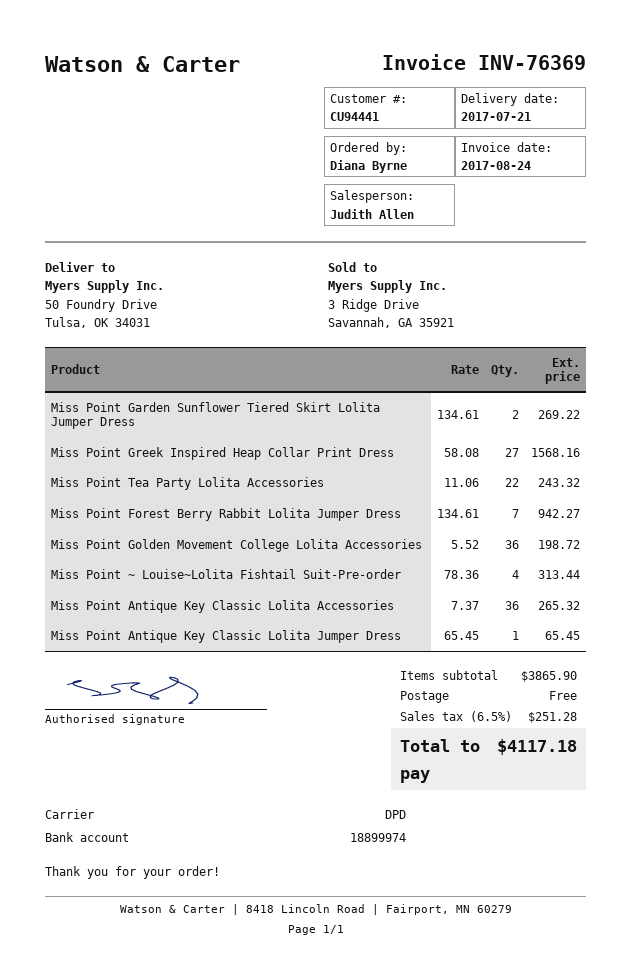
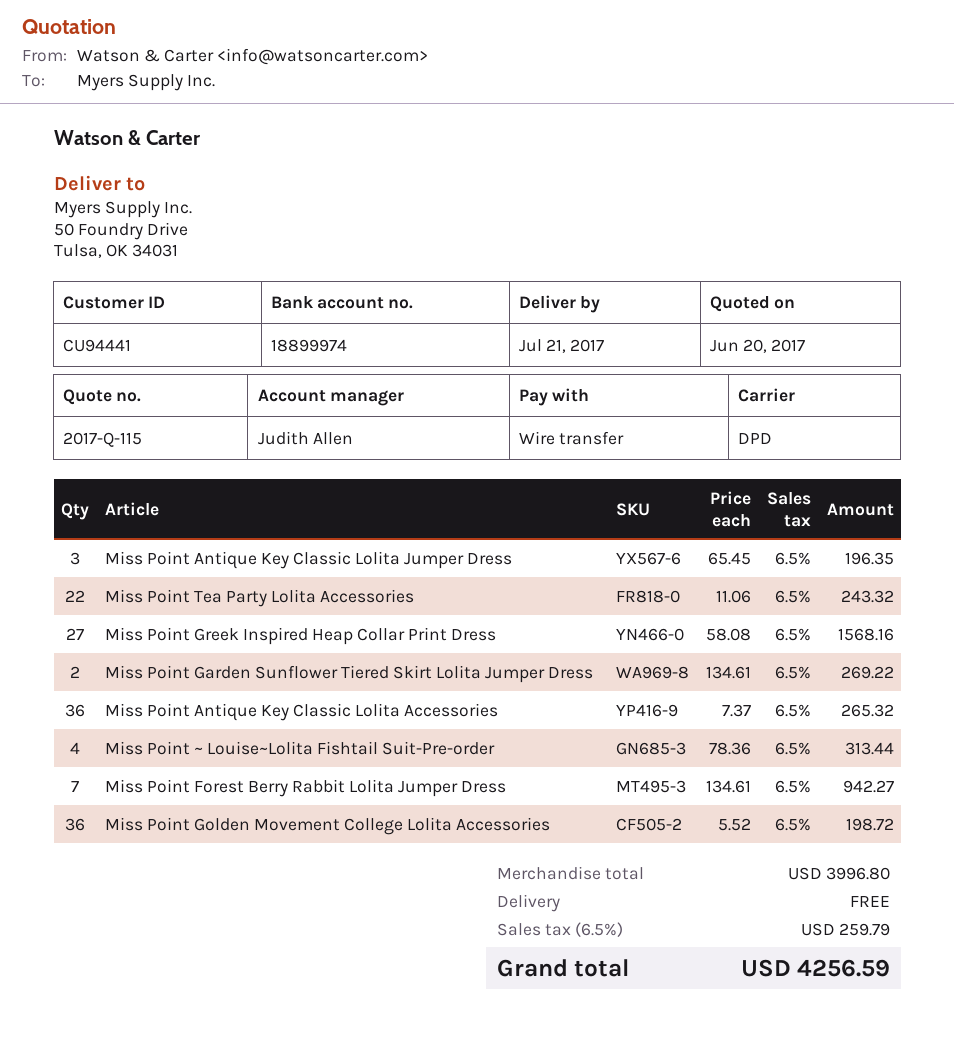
Miss Point Antique Key Classic Lolita Jumper Dress: 1 x 65.45 = 65.45 -> 3 x 65.45 = 196.35
subtotal: 3865.90 -> 3996.80
tax: 6.5% = 251.28 -> 6.5% = 259.79
total: 4117.18 -> 4256.59

